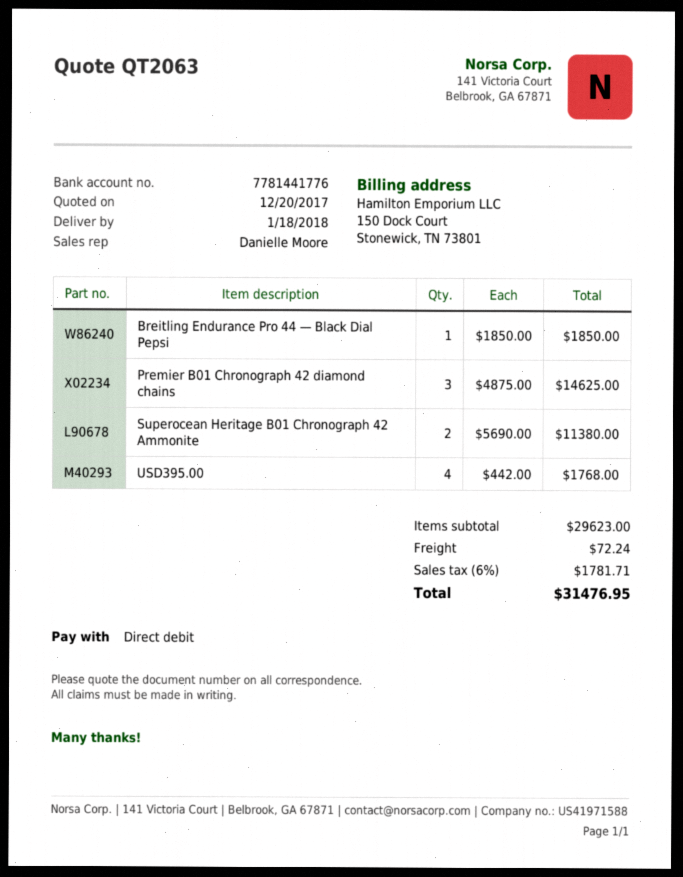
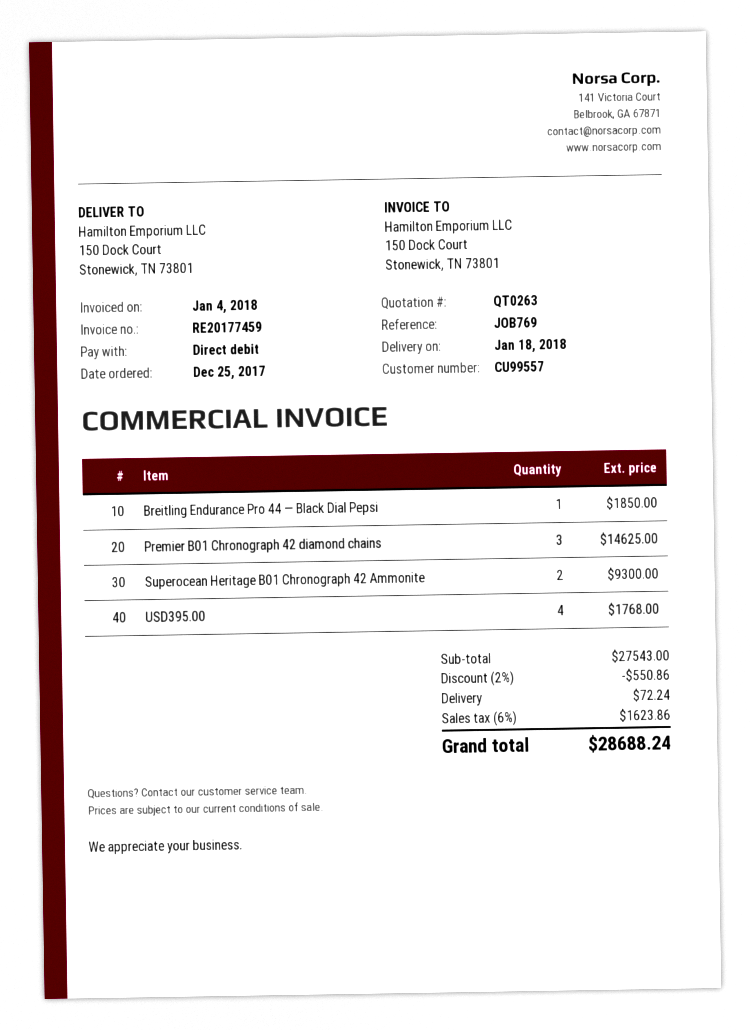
quote number: QT2063 -> QT0263
Superocean Heritage B01 Chronograph 42 Ammonite: 2 for 11380.00 -> 2 for 9300.00
subtotal: 29623.00 -> 27543.00
discount: none -> 2% = 550.86
tax: 6% = 1781.71 -> 6% = 1623.86
total: 31476.95 -> 28688.24

